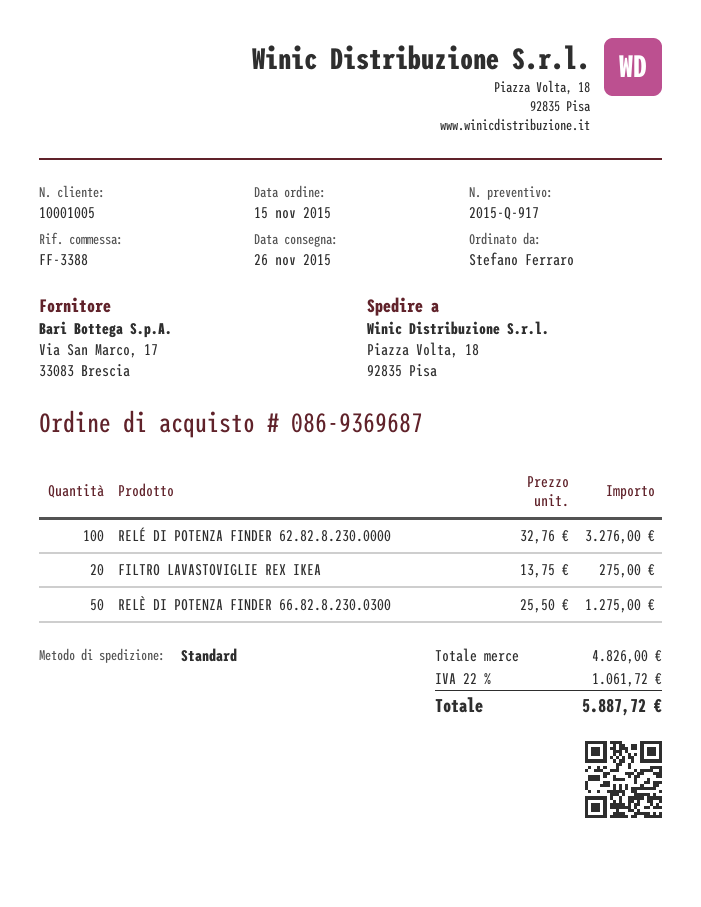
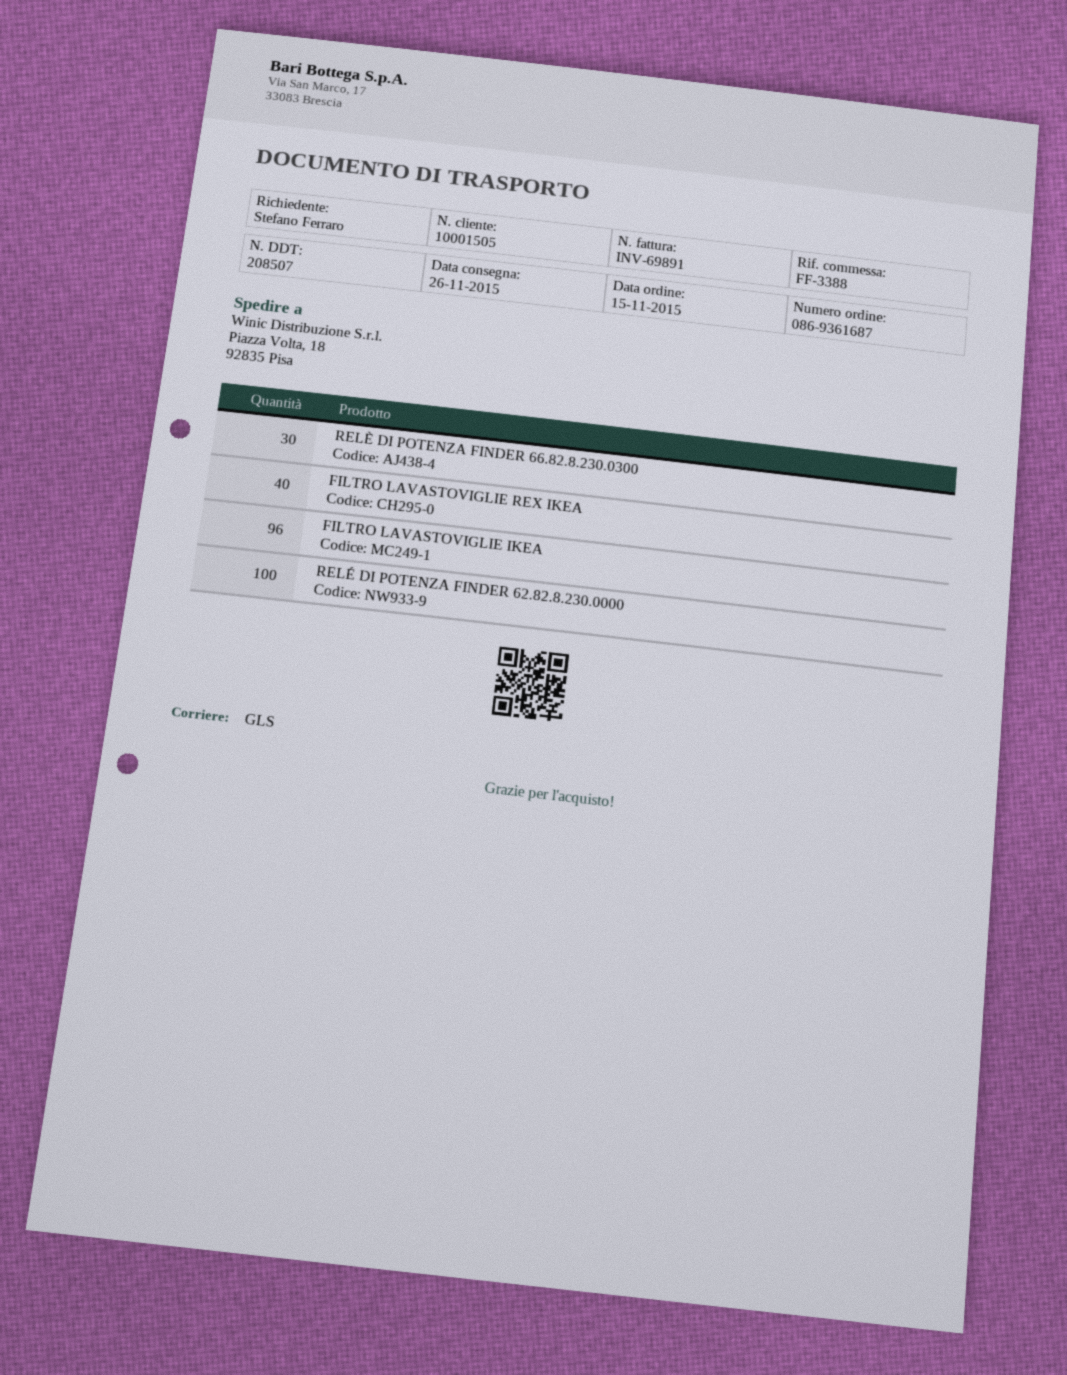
order number: 086-9369687 -> 086-9361687
customer number: 10001005 -> 10001505
shipping method: standard -> GLS
FILTRO LAVASTOVIGLIE REX IKEA: 20 -> 40
RELÈ DI POTENZA FINDER 66.82.8.230.0300: 50 -> 30
FILTRO LAVASTOVIGLIE IKEA: none -> 96

